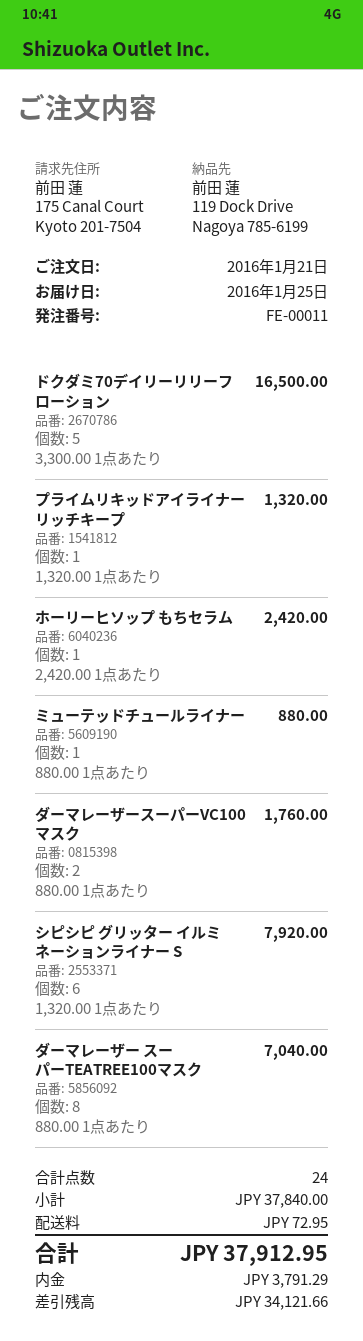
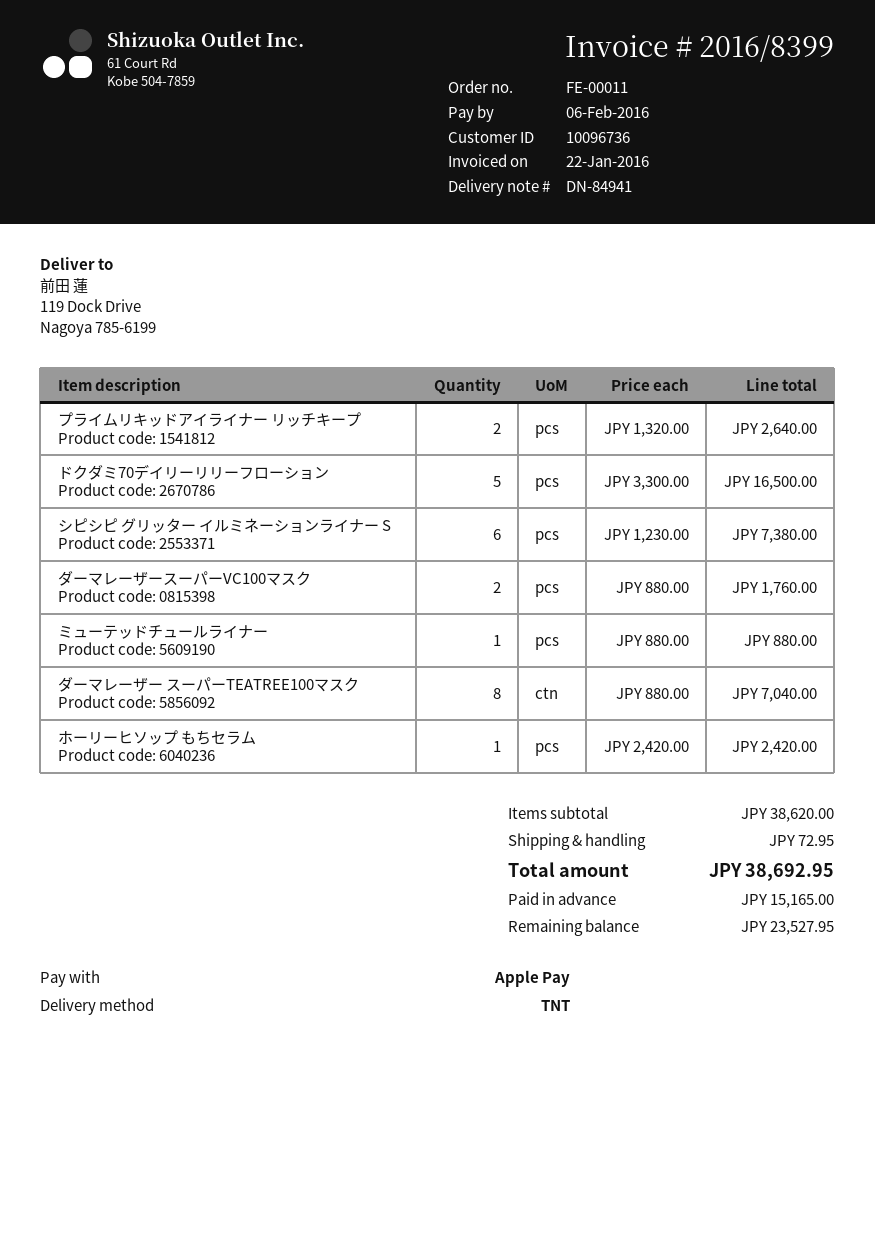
プライムリキッドアイライナー リッチキープ: 1 x 1320.00 = 1320.00 -> 2 x 1320.00 = 2640.00
シピシピ グリッター イルミネーションライナー S: 6 x 1320.00 = 7920.00 -> 6 x 1230.00 = 7380.00
subtotal: 37840.00 -> 38620.00
total: 37912.95 -> 38692.95
deposit: 3791.29 -> 15165.00
balance: 34121.66 -> 23527.95

